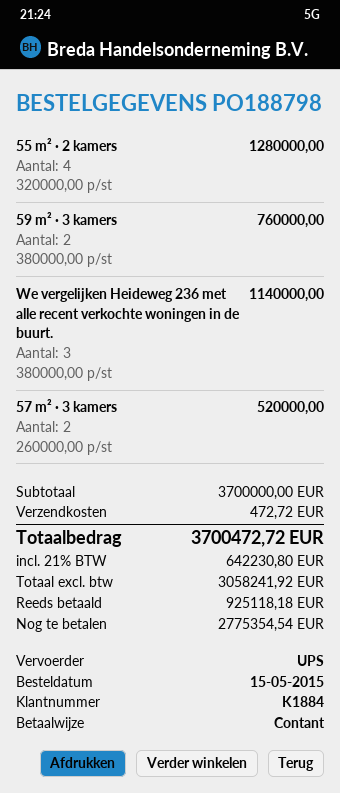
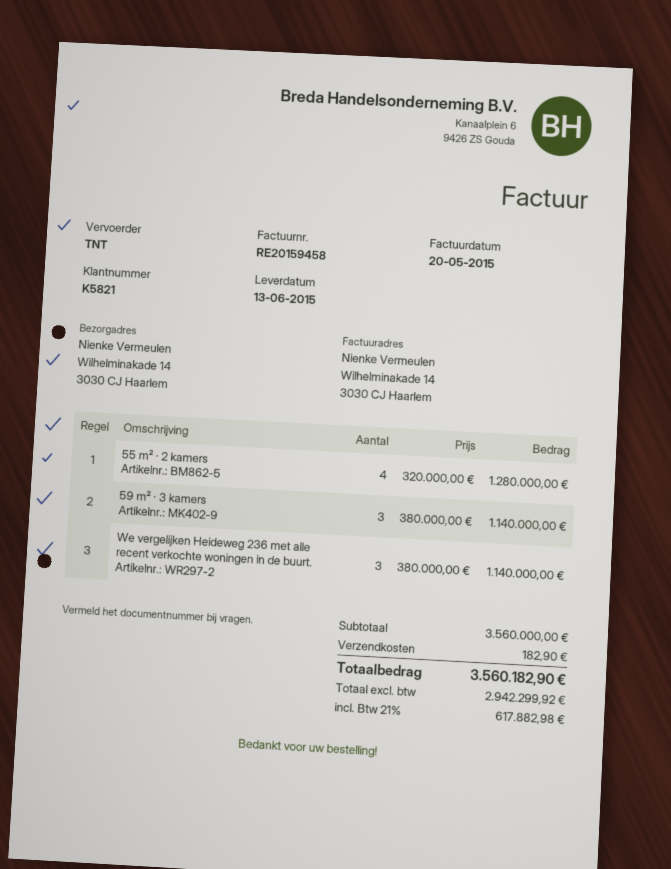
customer number: K1884 -> K5821
shipping method: UPS -> TNT
59 m² · 3 kamers: 2 x 380000.00 = 760000.00 -> 3 x 380000.00 = 1140000.00
57 m² · 3 kamers: 2 x 260000.00 = 520000.00 -> none
subtotal: 3700000.00 -> 3560000.00
shipping: 472.72 -> 182.90
net: 3058241.92 -> 2942299.92
tax: 21% = 642230.80 -> 21% = 617882.98
total: 3700472.72 -> 3560182.90

